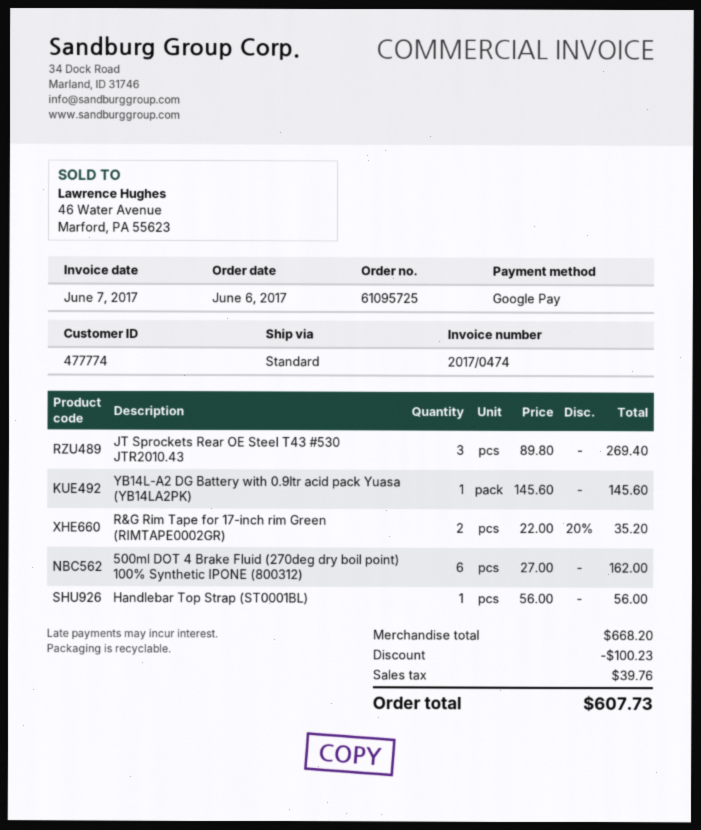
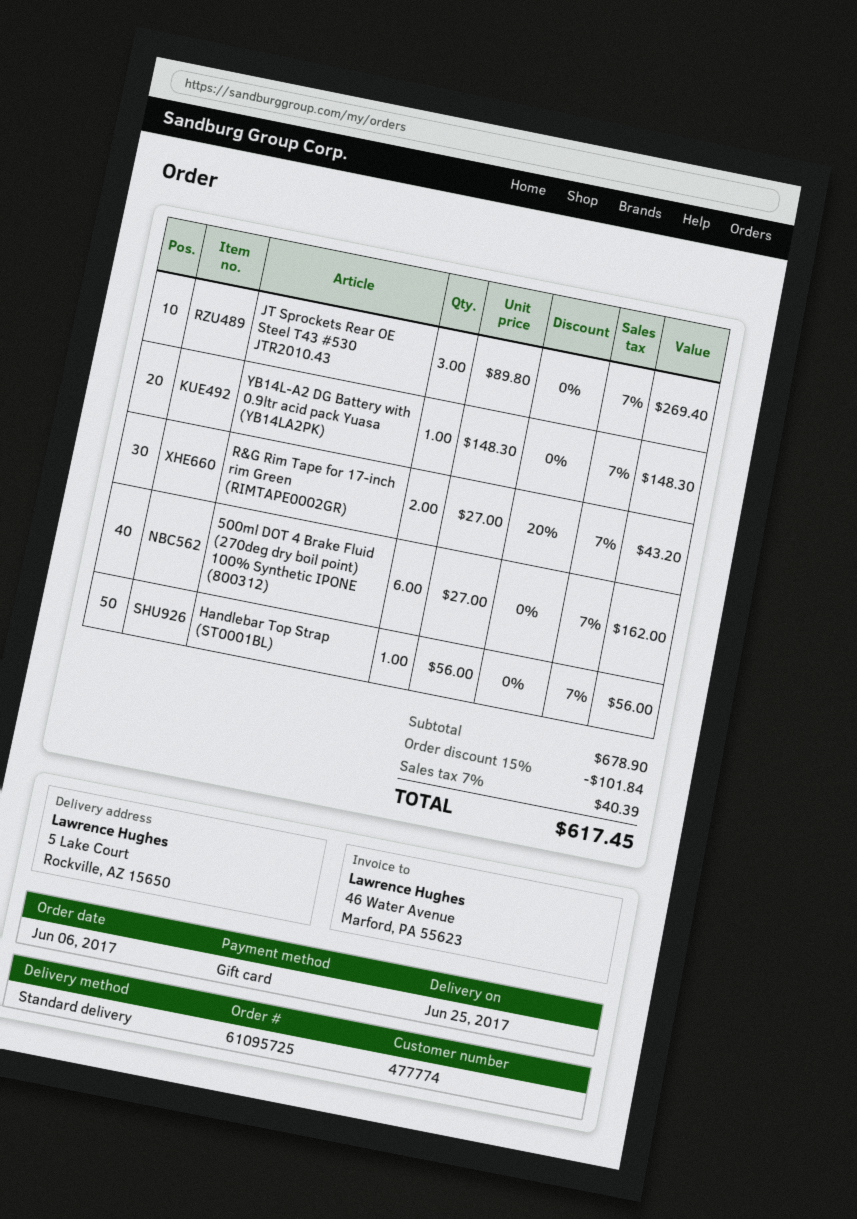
payment method: Google Pay -> gift card
YB14L-A2 DG Battery with 0.9ltr acid pack Yuasa (YB14LA2PK): 1 x 145.60 = 145.60 -> 1 x 148.30 = 148.30
R&G Rim Tape for 17-inch rim Green (RIMTAPE0002GR): 2 x 22.00 - 20% = 35.20 -> 2 x 27.00 - 20% = 43.20
subtotal: 668.20 -> 678.90
discount: 100.23 -> 101.84
tax: 39.76 -> 40.39
total: 607.73 -> 617.45

